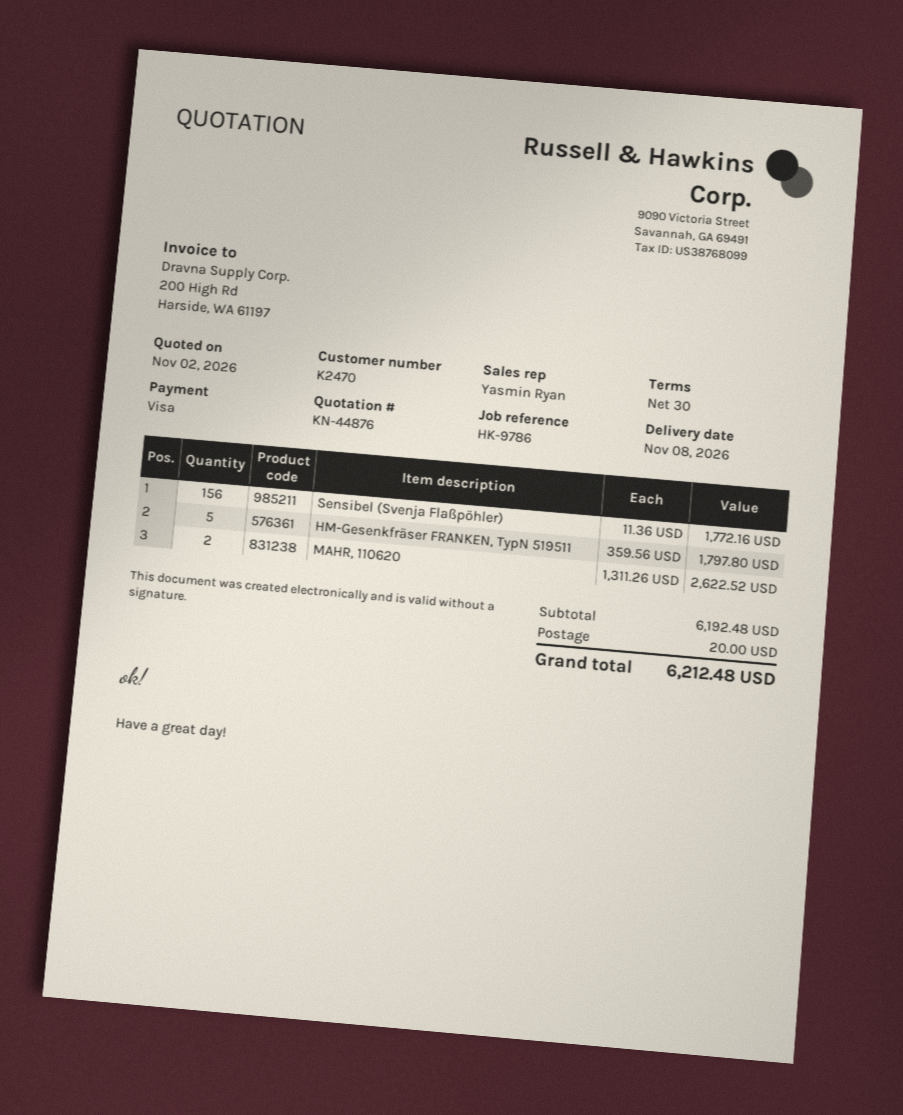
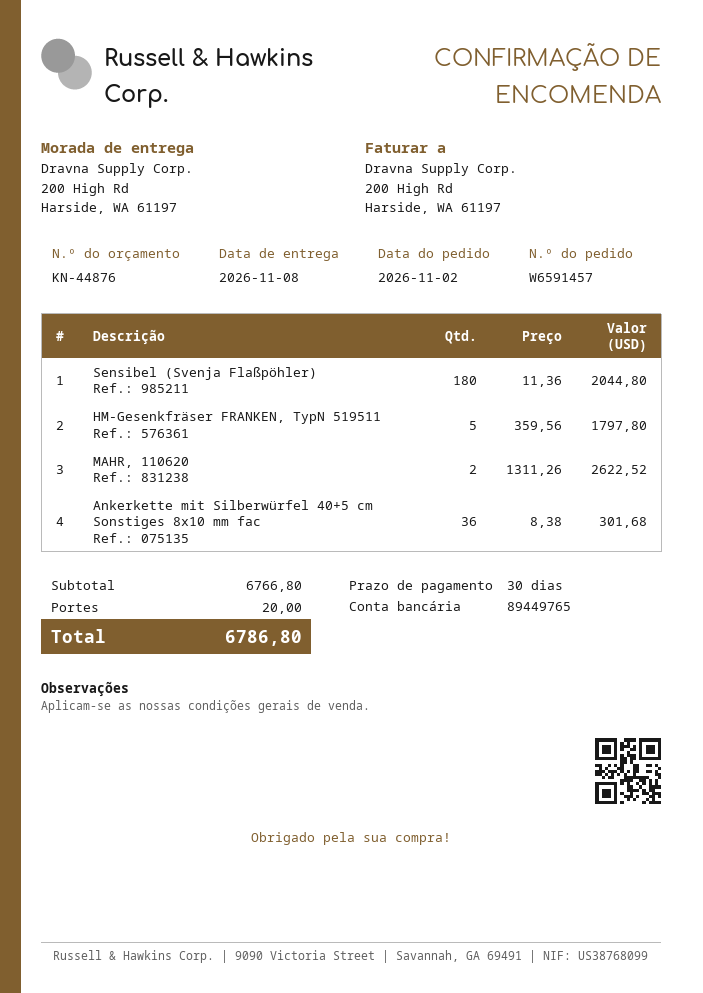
Sensibel (Svenja Flaßpöhler): 156 x 11.36 = 1772.16 -> 180 x 11.36 = 2044.80
Ankerkette mit Silberwürfel 40+5 cm Sonstiges 8x10 mm fac: none -> 36 x 8.38 = 301.68
subtotal: 6192.48 -> 6766.80
total: 6212.48 -> 6786.80

